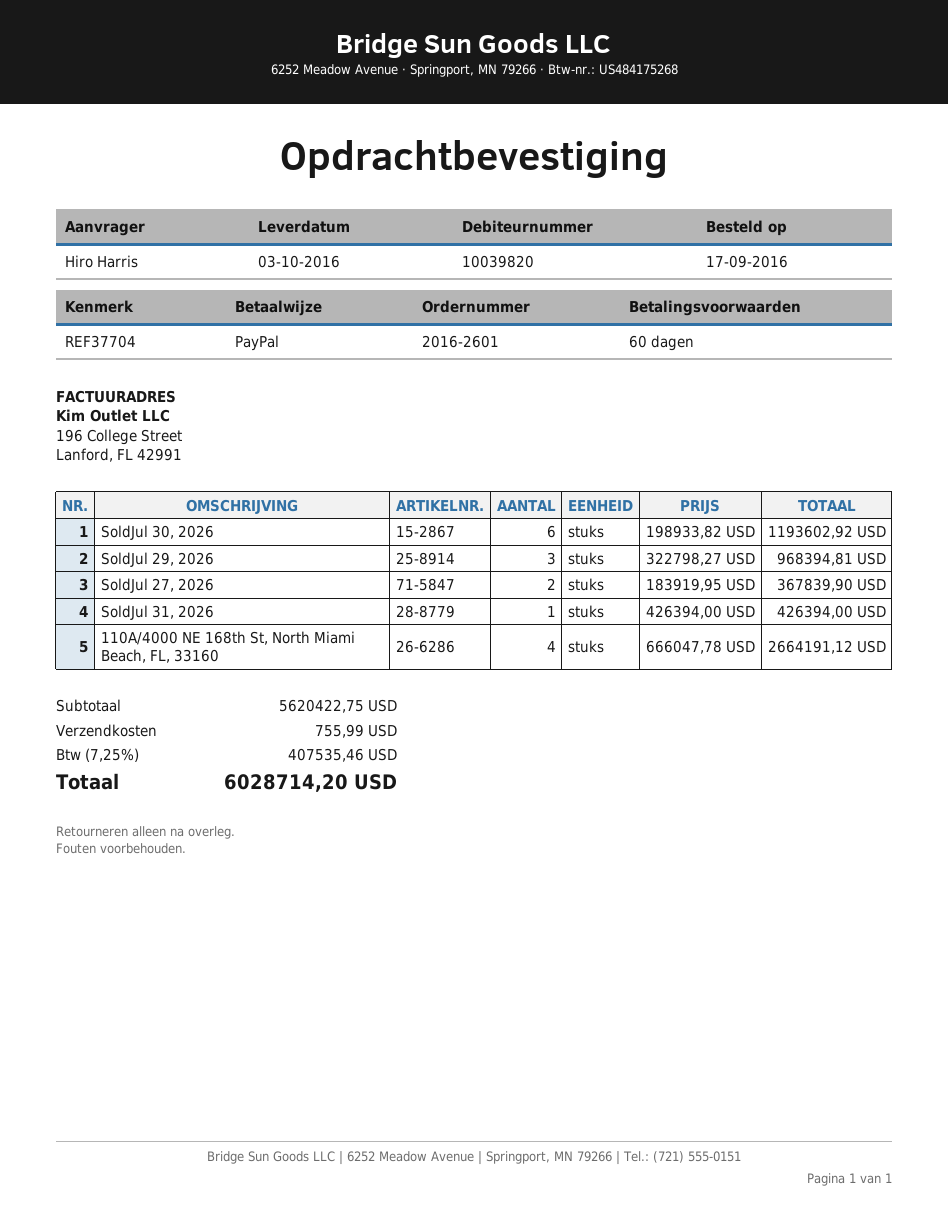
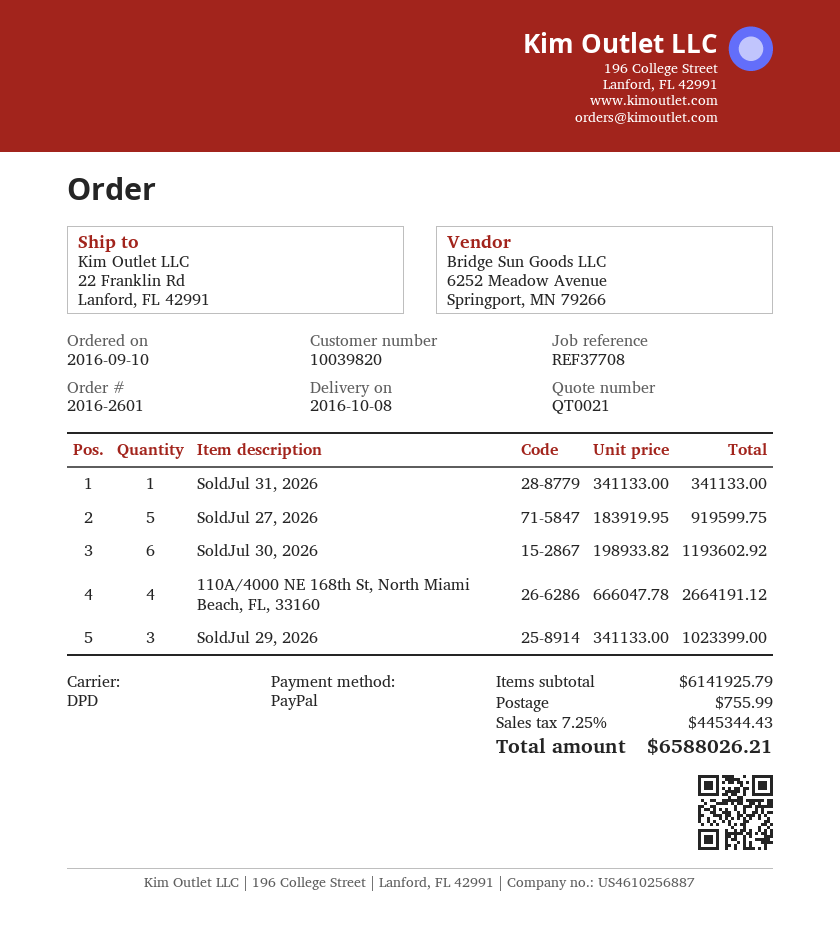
order date: 2016-09-17 -> 2016-09-10
delivery date: 2016-10-03 -> 2016-10-08
reference: REF37704 -> REF37708
SoldJul 29, 2026: 3 x 322798.27 = 968394.81 -> 3 x 341133.00 = 1023399.00
SoldJul 27, 2026: 2 x 183919.95 = 367839.90 -> 5 x 183919.95 = 919599.75
SoldJul 31, 2026: 1 x 426394.00 = 426394.00 -> 1 x 341133.00 = 341133.00
subtotal: 5620422.75 -> 6141925.79
tax: 7.25% = 407535.46 -> 7.25% = 445344.43
total: 6028714.20 -> 6588026.21

